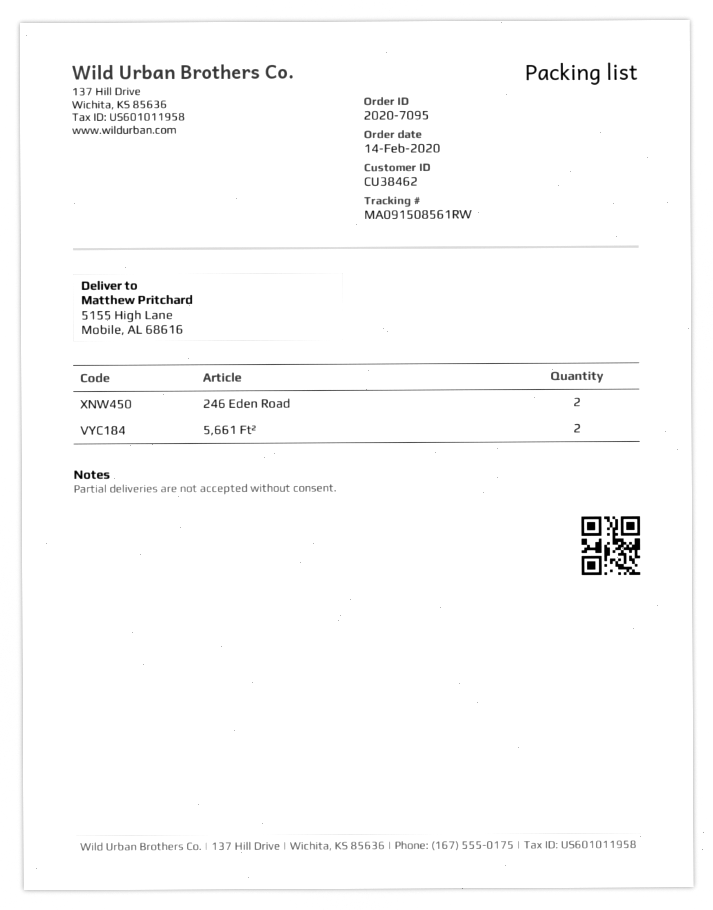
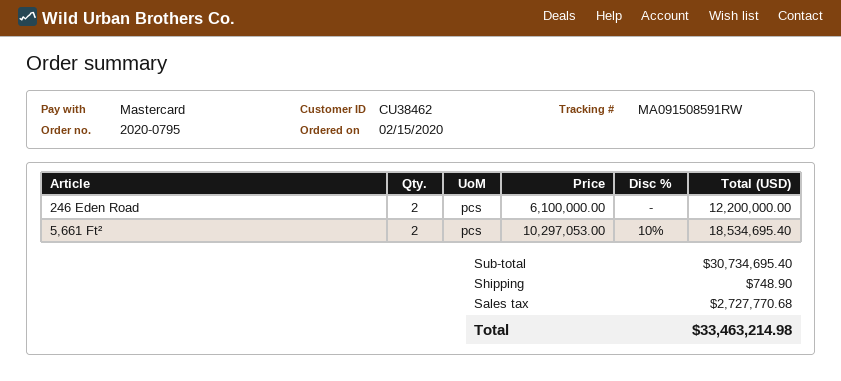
order number: 2020-7095 -> 2020-0795
order date: 2020-02-14 -> 2020-02-15
tracking number: MA091508561RW -> MA091508591RW

